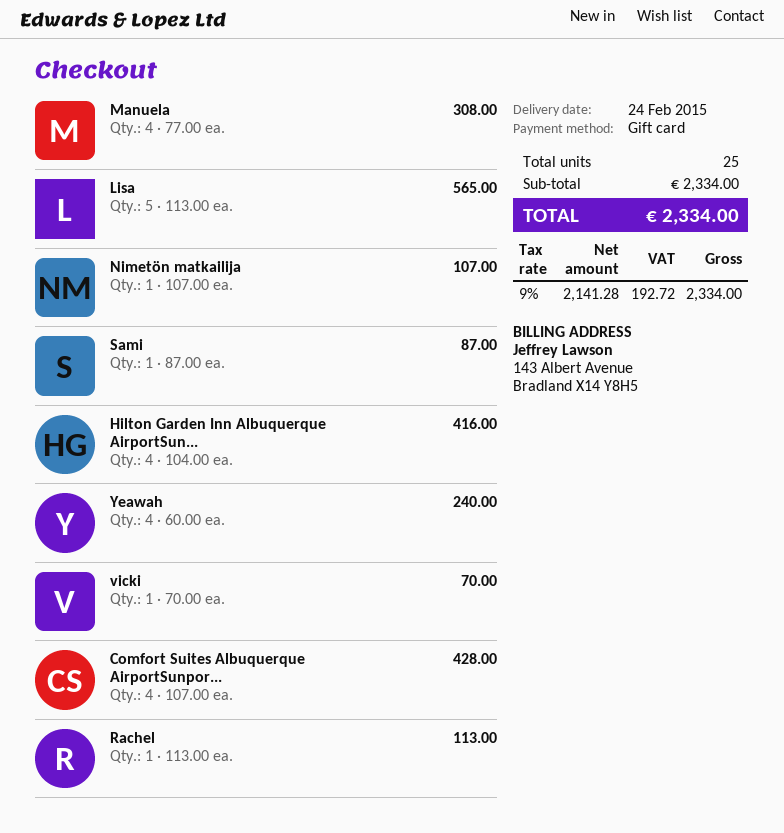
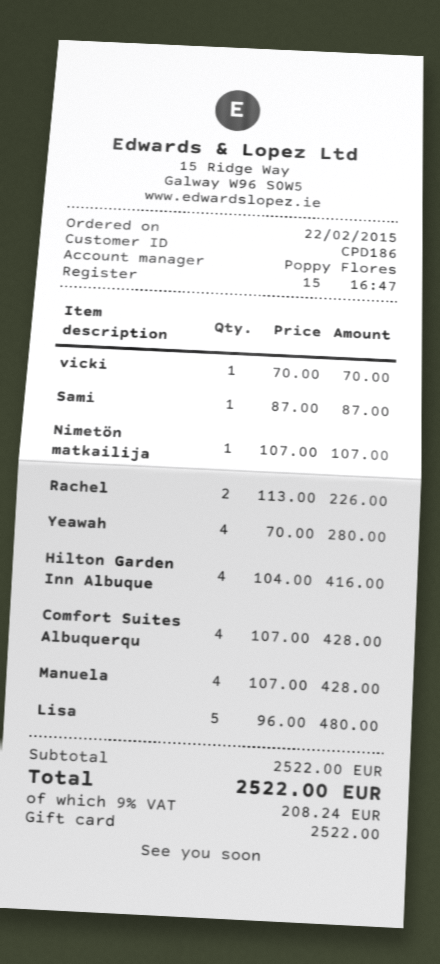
Manuela: 4 x 77.00 = 308.00 -> 4 x 107.00 = 428.00
Lisa: 5 x 113.00 = 565.00 -> 5 x 96.00 = 480.00
Yeawah: 4 x 60.00 = 240.00 -> 4 x 70.00 = 280.00
Rachel: 1 x 113.00 = 113.00 -> 2 x 113.00 = 226.00
subtotal: 2334.00 -> 2522.00
tax: 9% = 192.72 -> 9% = 208.24
total: 2334.00 -> 2522.00

